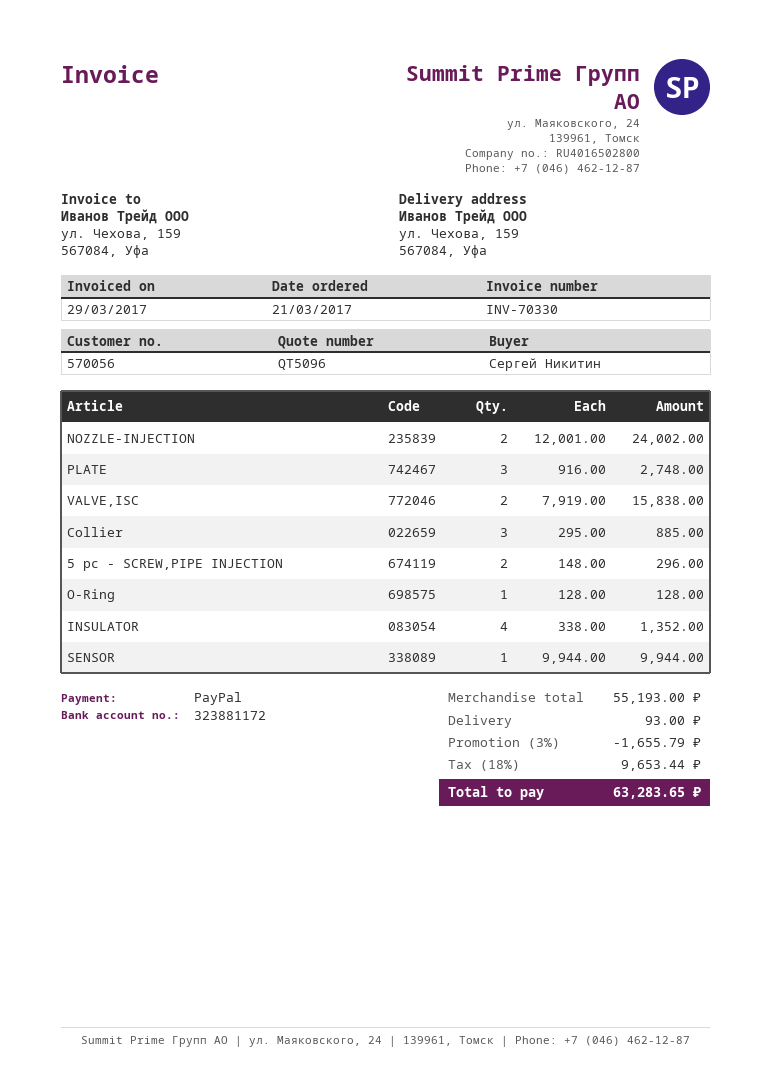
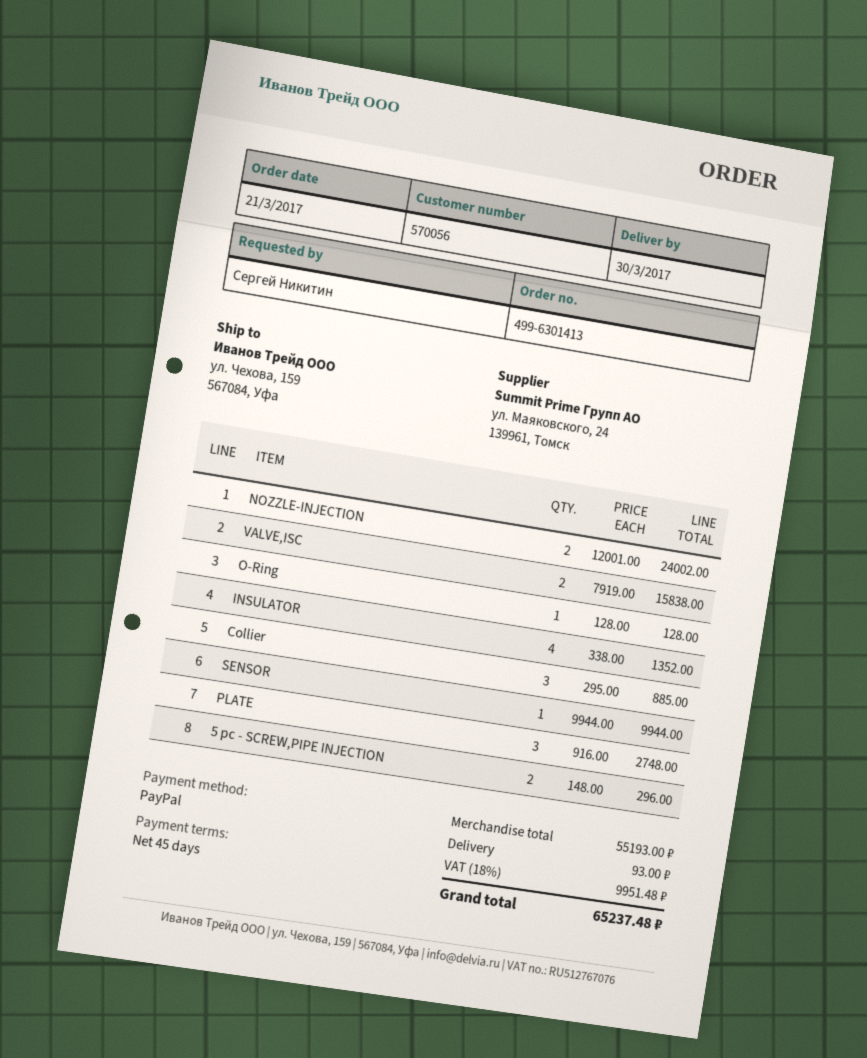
discount: 3% = 1655.79 -> none
tax: 18% = 9653.44 -> 18% = 9951.48
total: 63283.65 -> 65237.48

